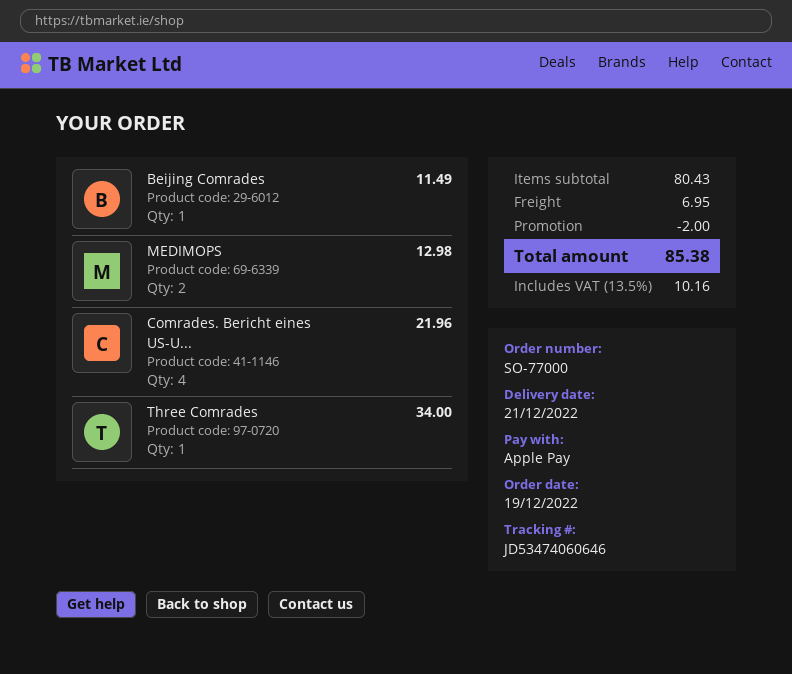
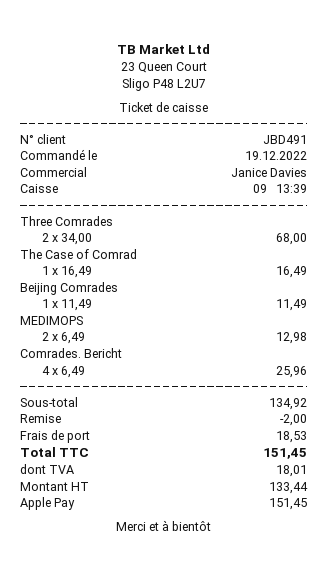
Comrades. Bericht eines US-U...: 4 for 21.96 -> 4 for 25.96
Three Comrades: 1 for 34.00 -> 2 for 68.00
The Case of Comrad: none -> 1 for 16.49
subtotal: 80.43 -> 134.92
shipping: 6.95 -> 18.53
tax: 10.16 -> 18.01
total: 85.38 -> 151.45

